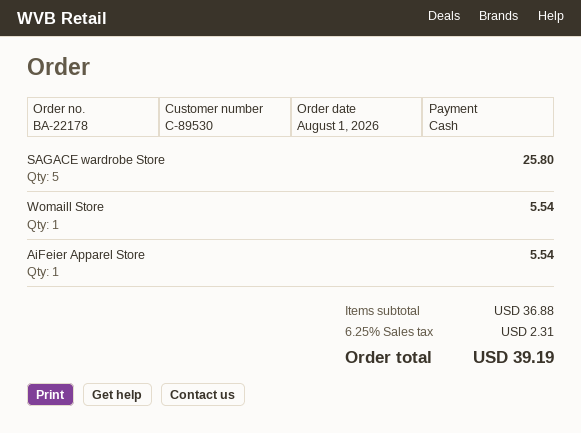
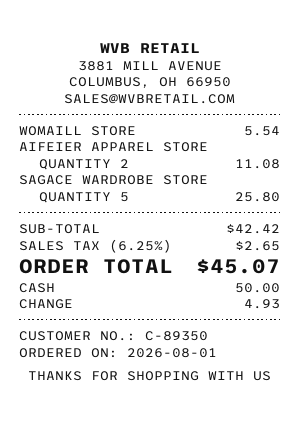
customer number: C-89530 -> C-89350
AiFeier Apparel Store: 1 for 5.54 -> 2 for 11.08
subtotal: 36.88 -> 42.42
tax: 6.25% = 2.31 -> 6.25% = 2.65
total: 39.19 -> 45.07

